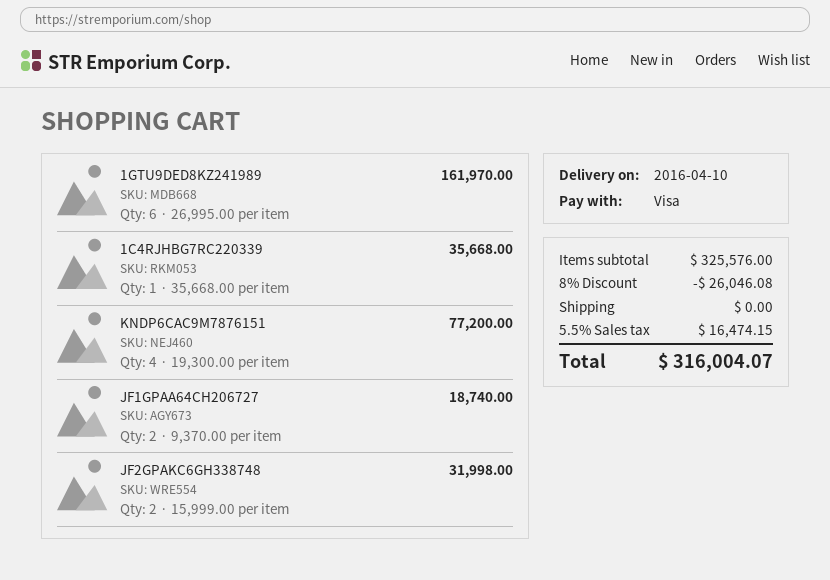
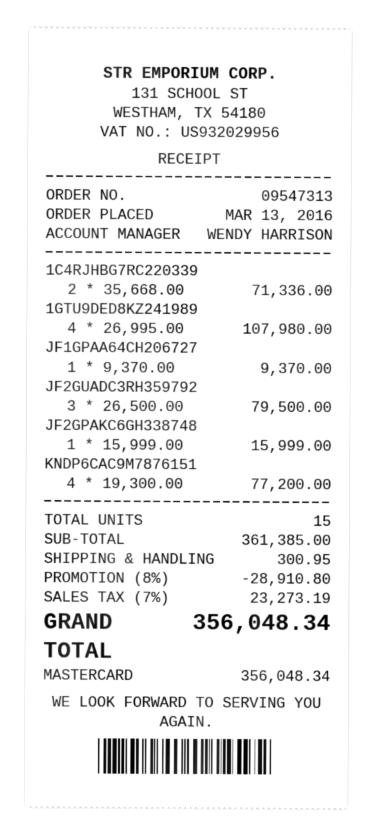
payment method: Visa -> Mastercard
1GTU9DED8KZ241989: 6 x 26995.00 = 161970.00 -> 4 x 26995.00 = 107980.00
1C4RJHBG7RC220339: 1 x 35668.00 = 35668.00 -> 2 x 35668.00 = 71336.00
JF1GPAA64CH206727: 2 x 9370.00 = 18740.00 -> 1 x 9370.00 = 9370.00
JF2GPAKC6GH338748: 2 x 15999.00 = 31998.00 -> 1 x 15999.00 = 15999.00
JF2GUADC3RH359792: none -> 3 x 26500.00 = 79500.00
subtotal: 325576.00 -> 361385.00
discount: 8% = 26046.08 -> 8% = 28910.80
shipping: 0.00 -> 300.95
tax: 5.5% = 16474.15 -> 7% = 23273.19
total: 316004.07 -> 356048.34

